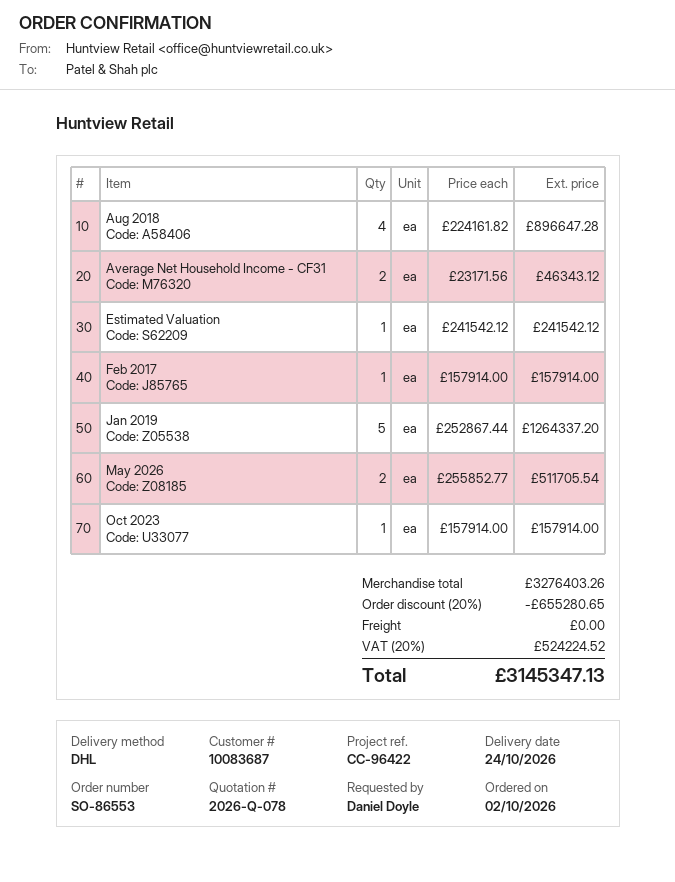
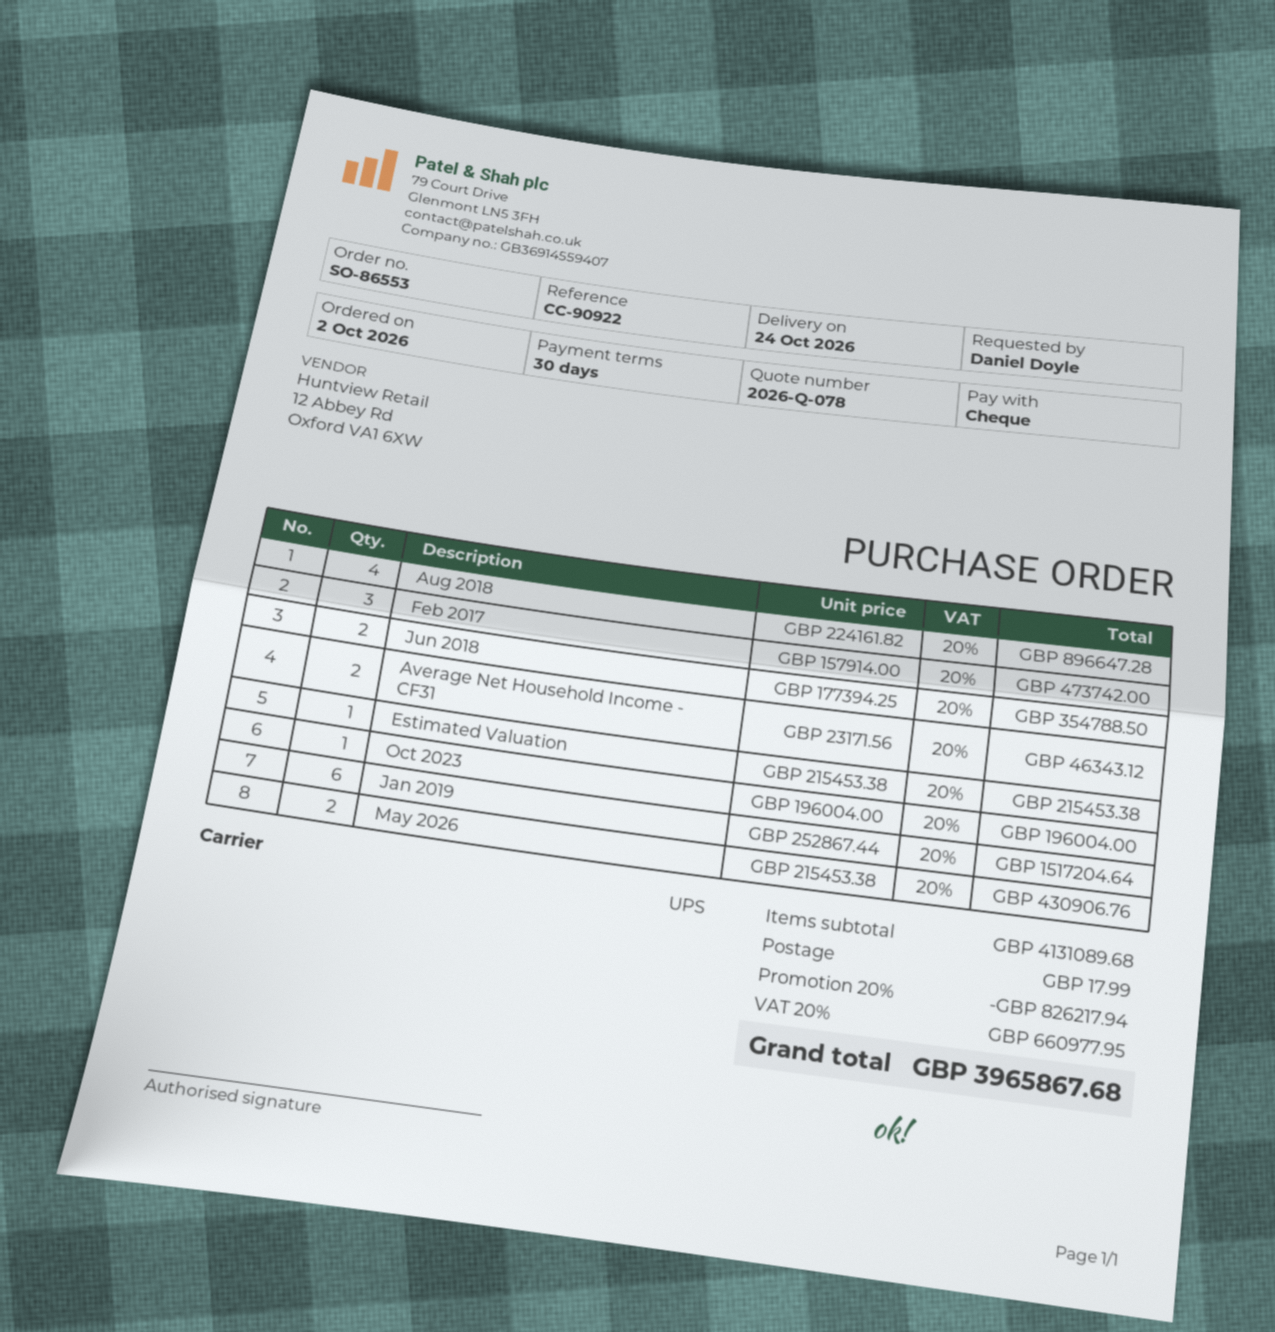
reference: CC-96422 -> CC-90922
shipping method: DHL -> UPS
Estimated Valuation: 1 x 241542.12 = 241542.12 -> 1 x 215453.38 = 215453.38
Feb 2017: 1 x 157914.00 = 157914.00 -> 3 x 157914.00 = 473742.00
Jan 2019: 5 x 252867.44 = 1264337.20 -> 6 x 252867.44 = 1517204.64
May 2026: 2 x 255852.77 = 511705.54 -> 2 x 215453.38 = 430906.76
Oct 2023: 1 x 157914.00 = 157914.00 -> 1 x 196004.00 = 196004.00
Jun 2018: none -> 2 x 177394.25 = 354788.50
subtotal: 3276403.26 -> 4131089.68
discount: 20% = 655280.65 -> 20% = 826217.94
shipping: 0.00 -> 17.99
tax: 20% = 524224.52 -> 20% = 660977.95
total: 3145347.13 -> 3965867.68

